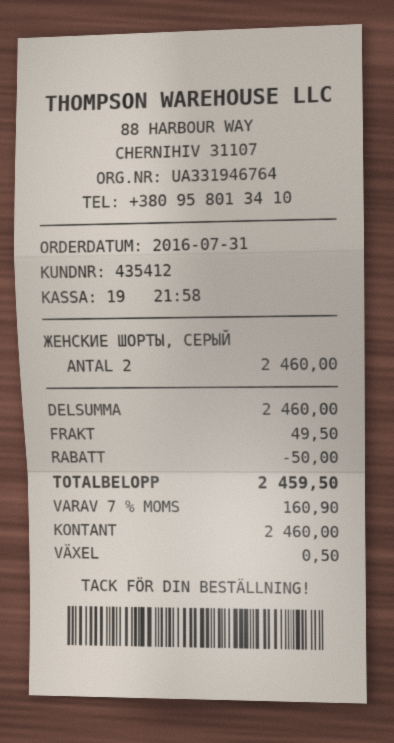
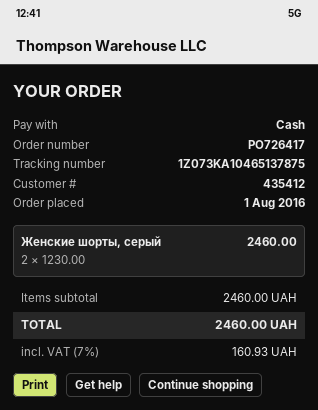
order date: 2016-07-31 -> 2016-08-01
discount: 50.00 -> none
shipping: 49.50 -> none
tax: 7% = 160.90 -> 7% = 160.93
total: 2459.50 -> 2460.00

